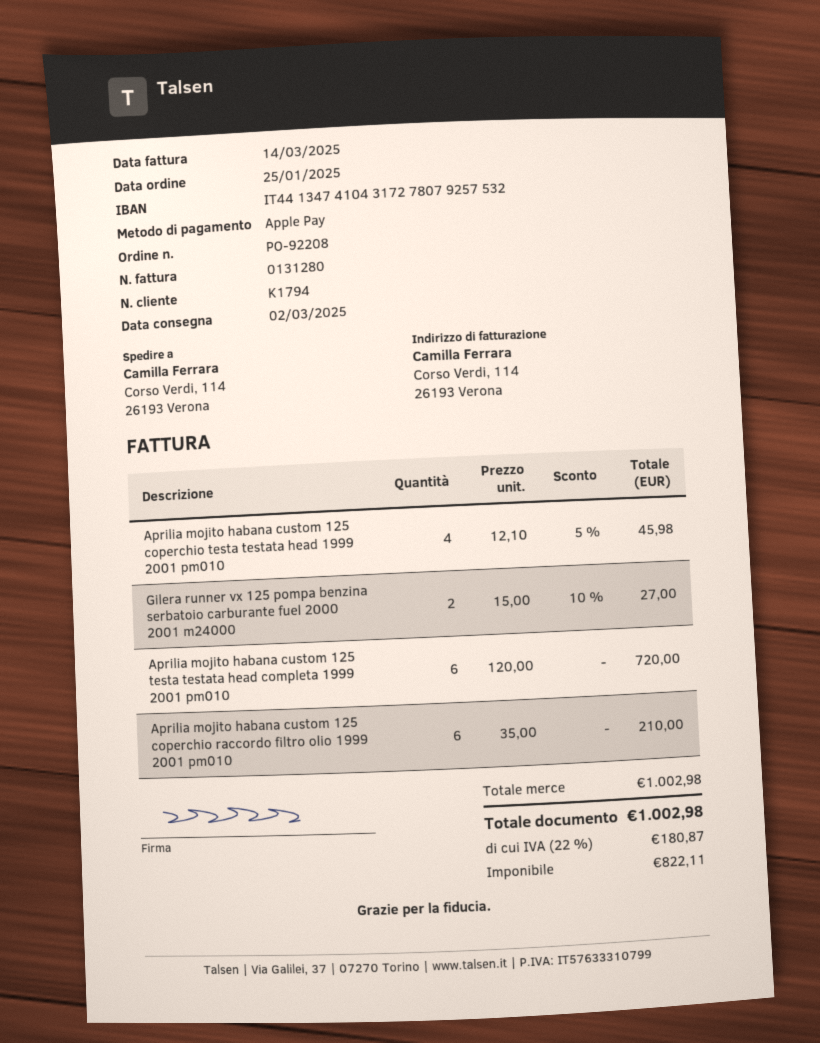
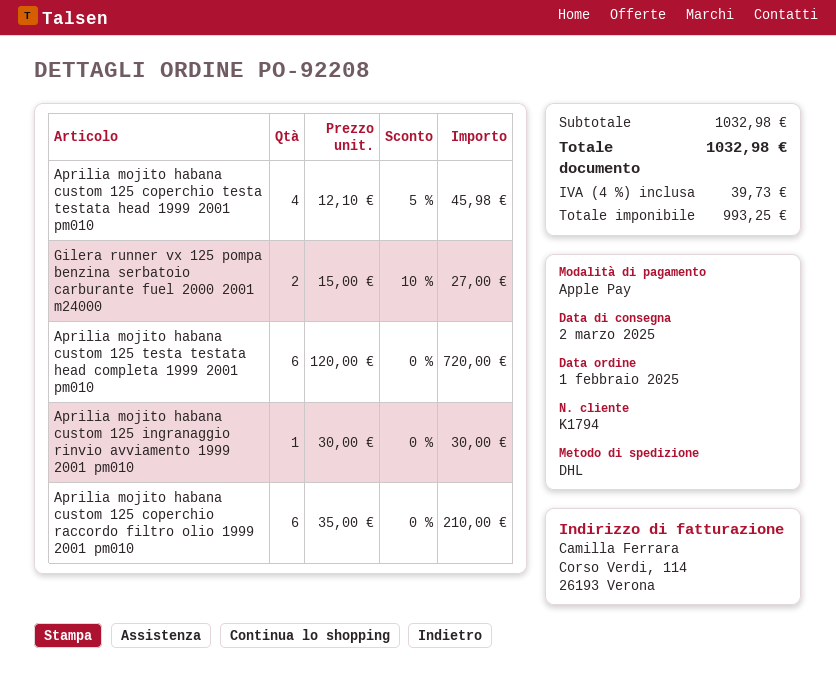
order date: 2025-01-25 -> 2025-02-01
Aprilia mojito habana custom 125 ingranaggio rinvio avviamento 1999 2001 pm010: none -> 1 x 30.00 = 30.00
subtotal: 1002.98 -> 1032.98
net: 822.11 -> 993.25
tax: 22% = 180.87 -> 4% = 39.73
total: 1002.98 -> 1032.98

